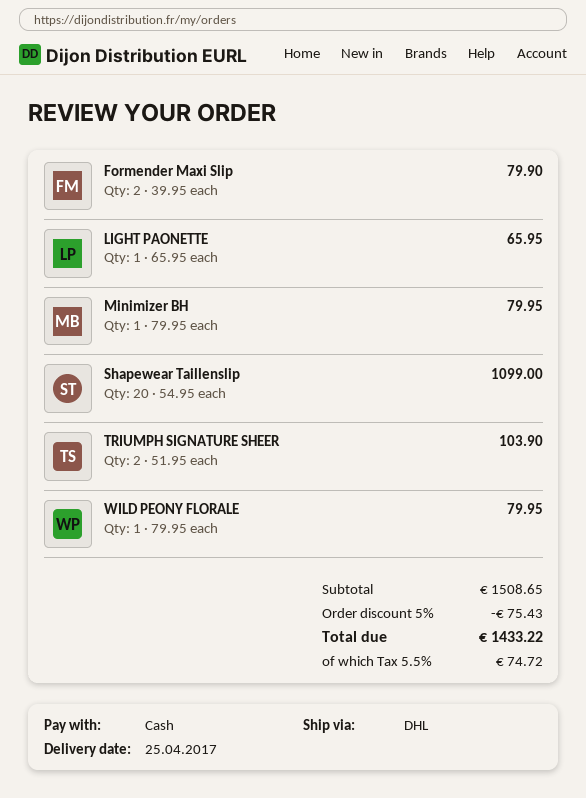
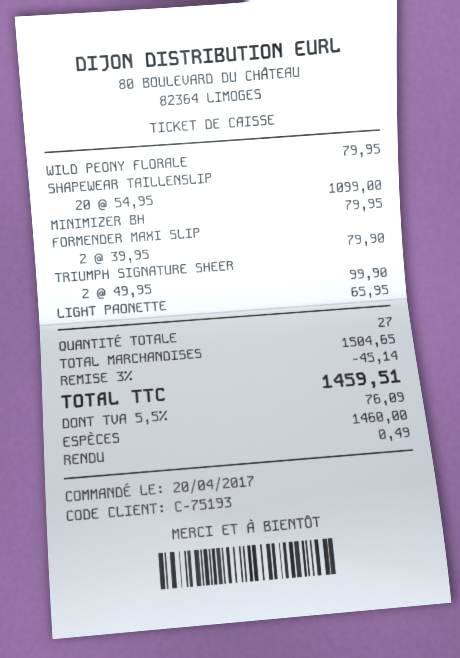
TRIUMPH SIGNATURE SHEER: 2 x 51.95 = 103.90 -> 2 x 49.95 = 99.90
subtotal: 1508.65 -> 1504.65
discount: 5% = 75.43 -> 3% = 45.14
tax: 5.5% = 74.72 -> 5.5% = 76.09
total: 1433.22 -> 1459.51

